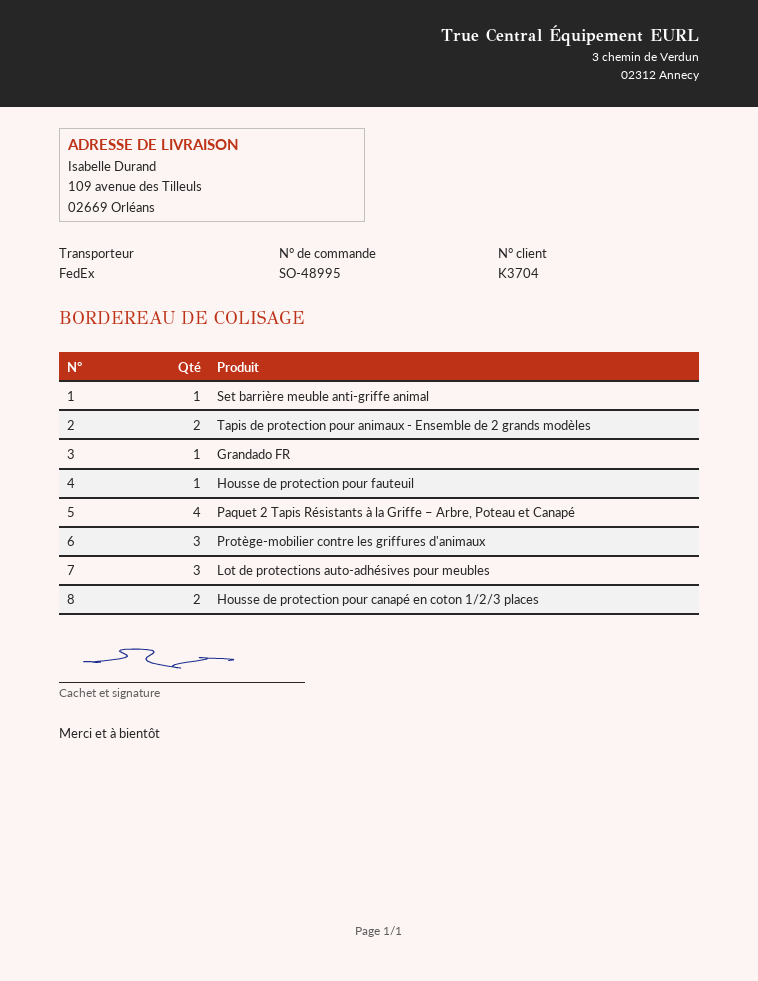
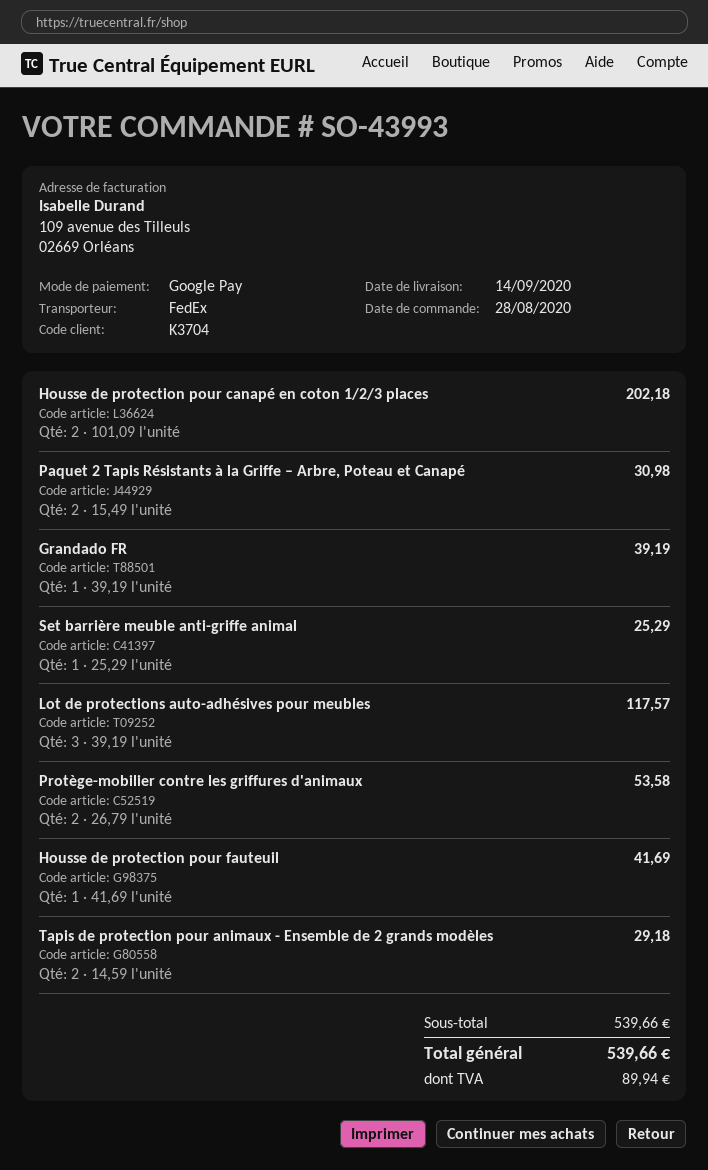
order number: SO-48995 -> SO-43993
Paquet 2 Tapis Résistants à la Griffe – Arbre, Poteau et Canapé: 4 -> 2
Protège-mobilier contre les griffures d'animaux: 3 -> 2

